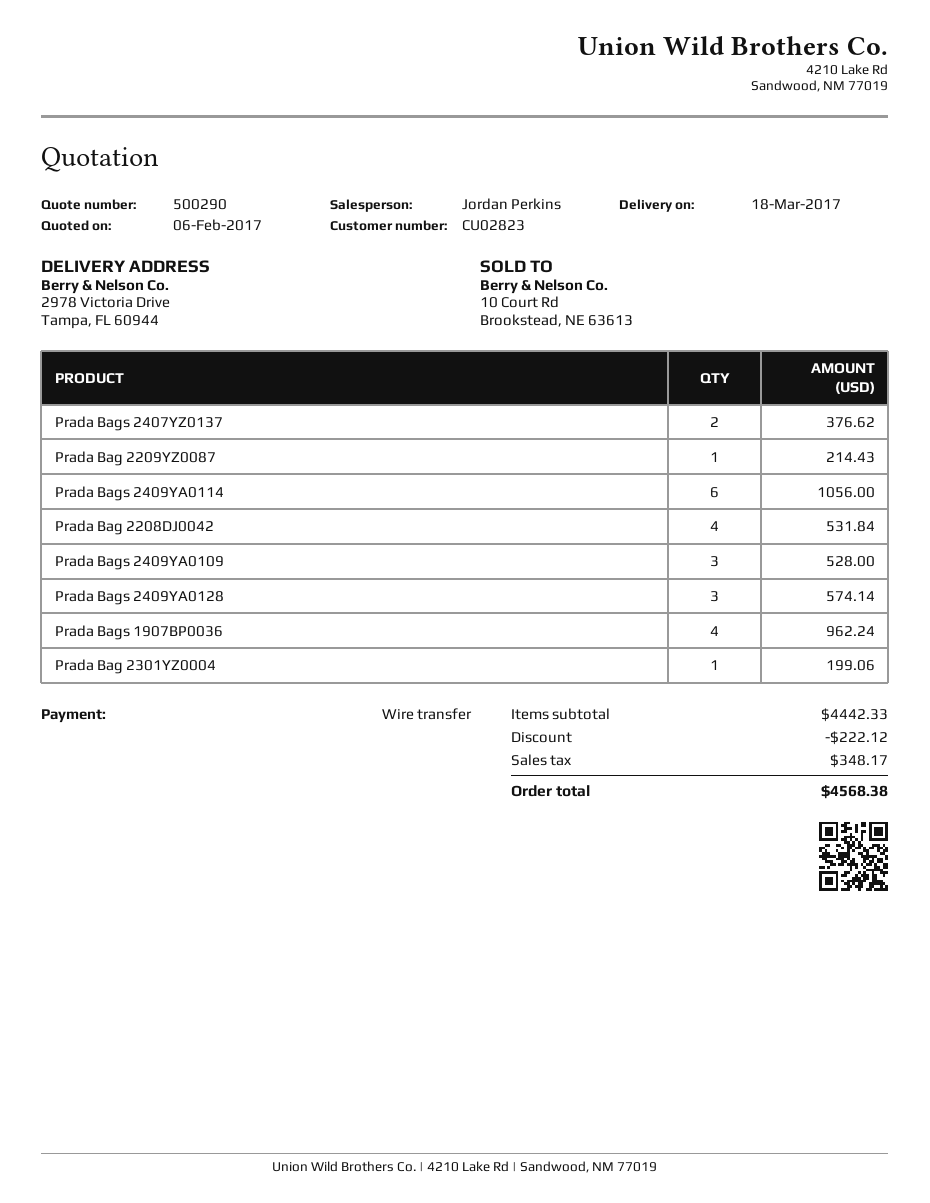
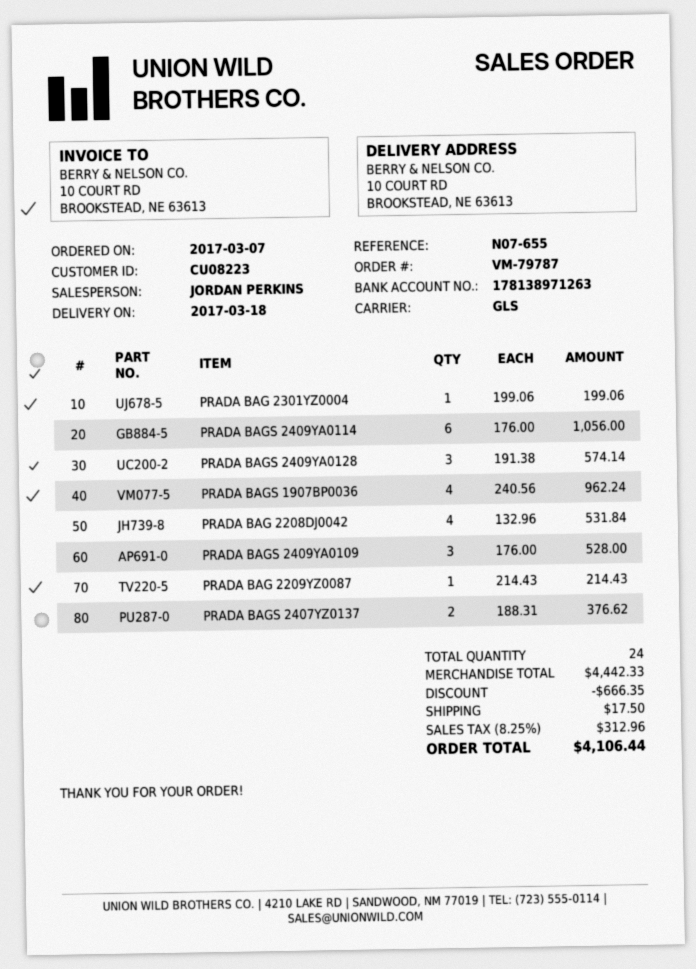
customer number: CU02823 -> CU08223
ship to: 2978 Victoria Drive, Tampa, FL 60944 -> 10 COURT RD, BROOKSTEAD, NE 63613
discount: 222.12 -> 666.35
shipping: none -> 17.50
tax: 348.17 -> 312.96
total: 4568.38 -> 4106.44

